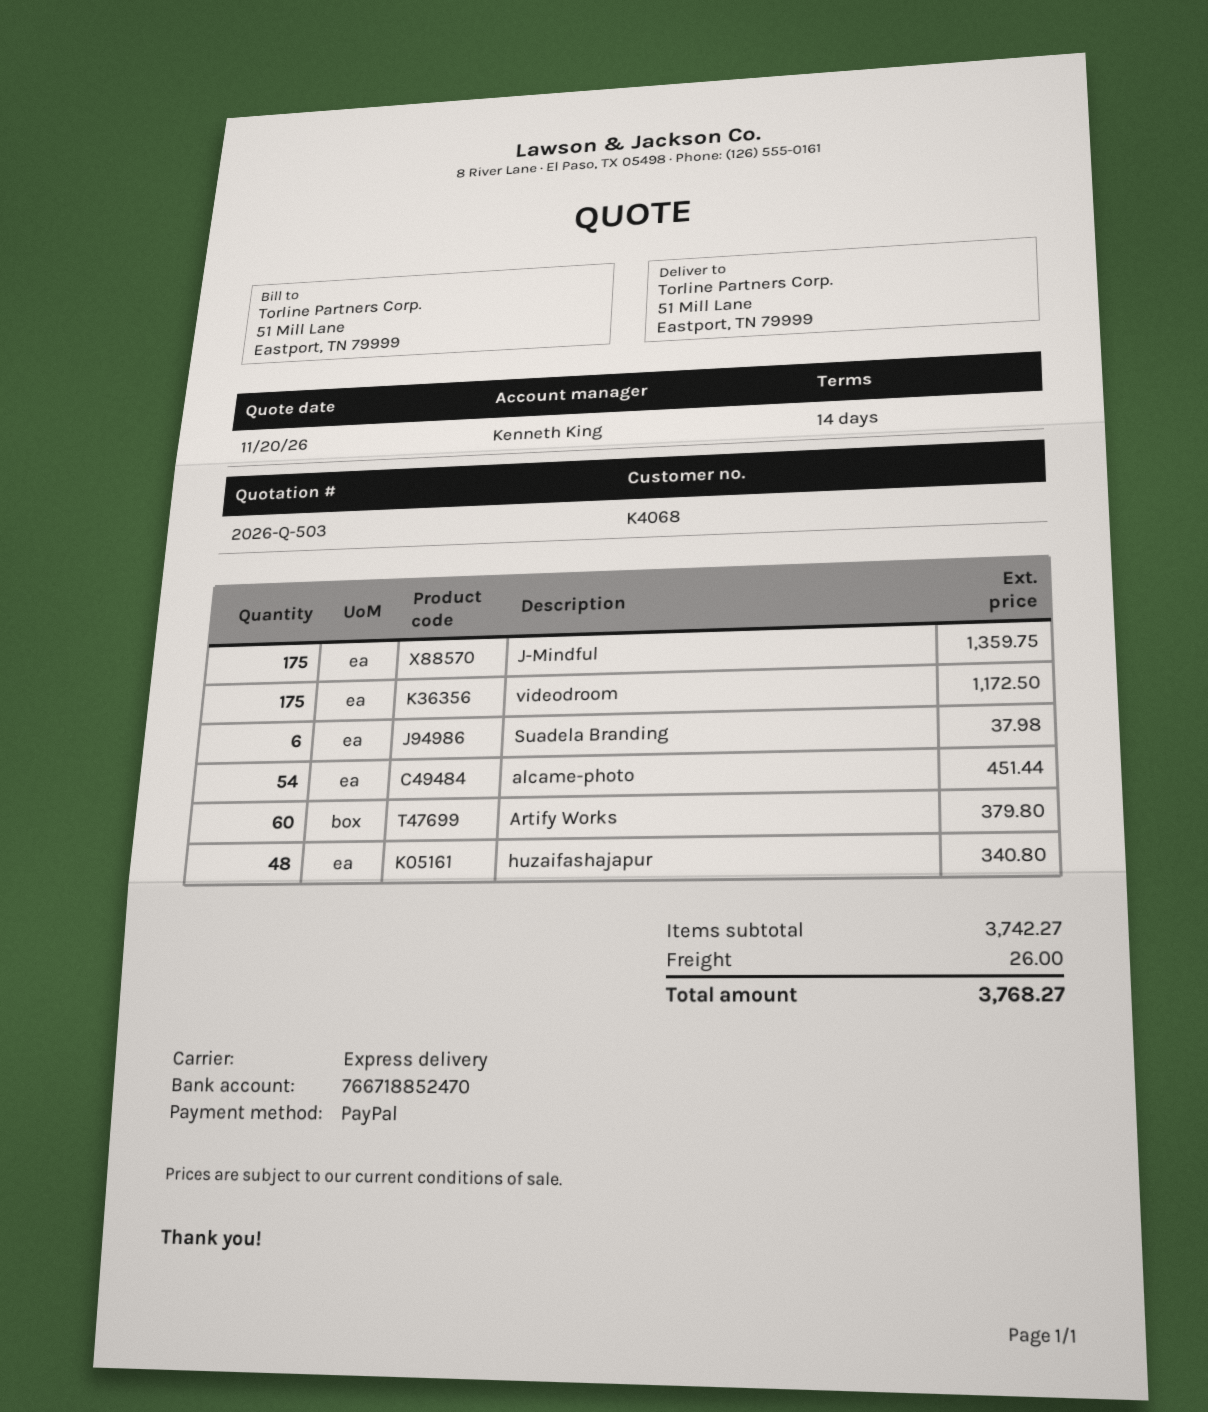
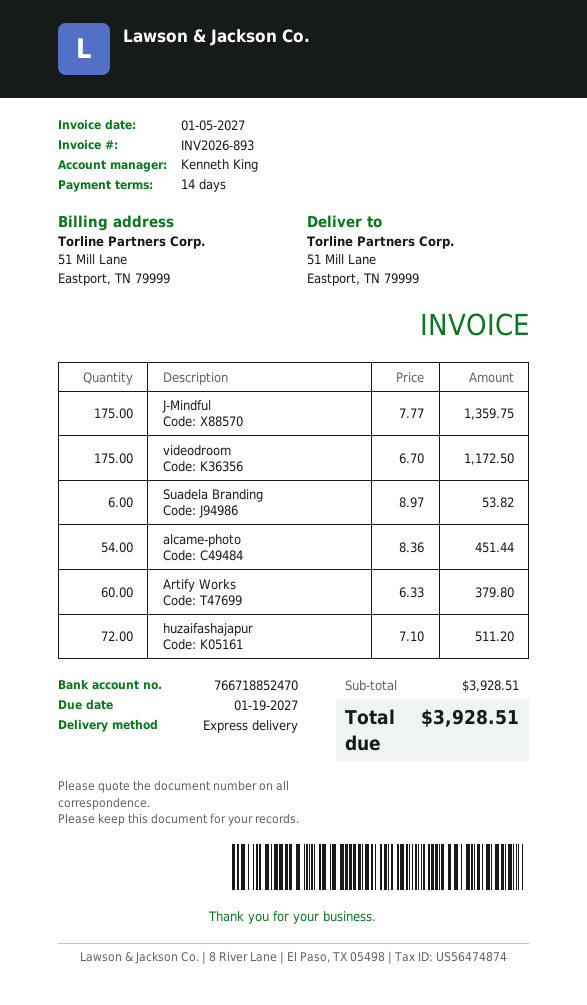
Suadela Branding: 6 for 37.98 -> 6 for 53.82
huzaifashajapur: 48 for 340.80 -> 72 for 511.20
subtotal: 3742.27 -> 3928.51
shipping: 26.00 -> none
total: 3768.27 -> 3928.51

